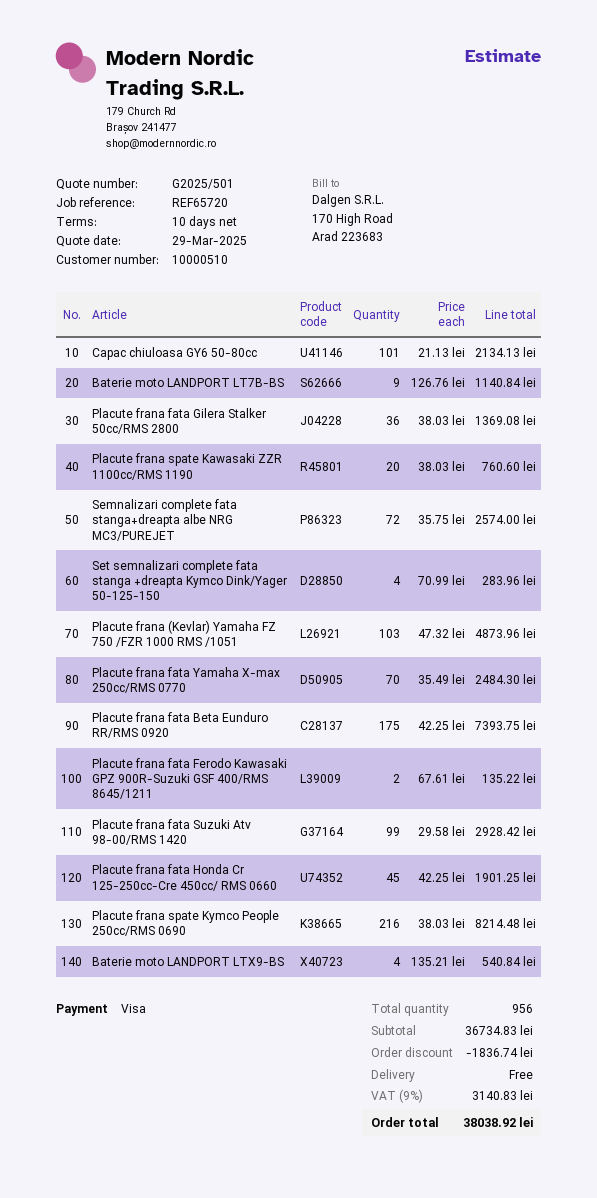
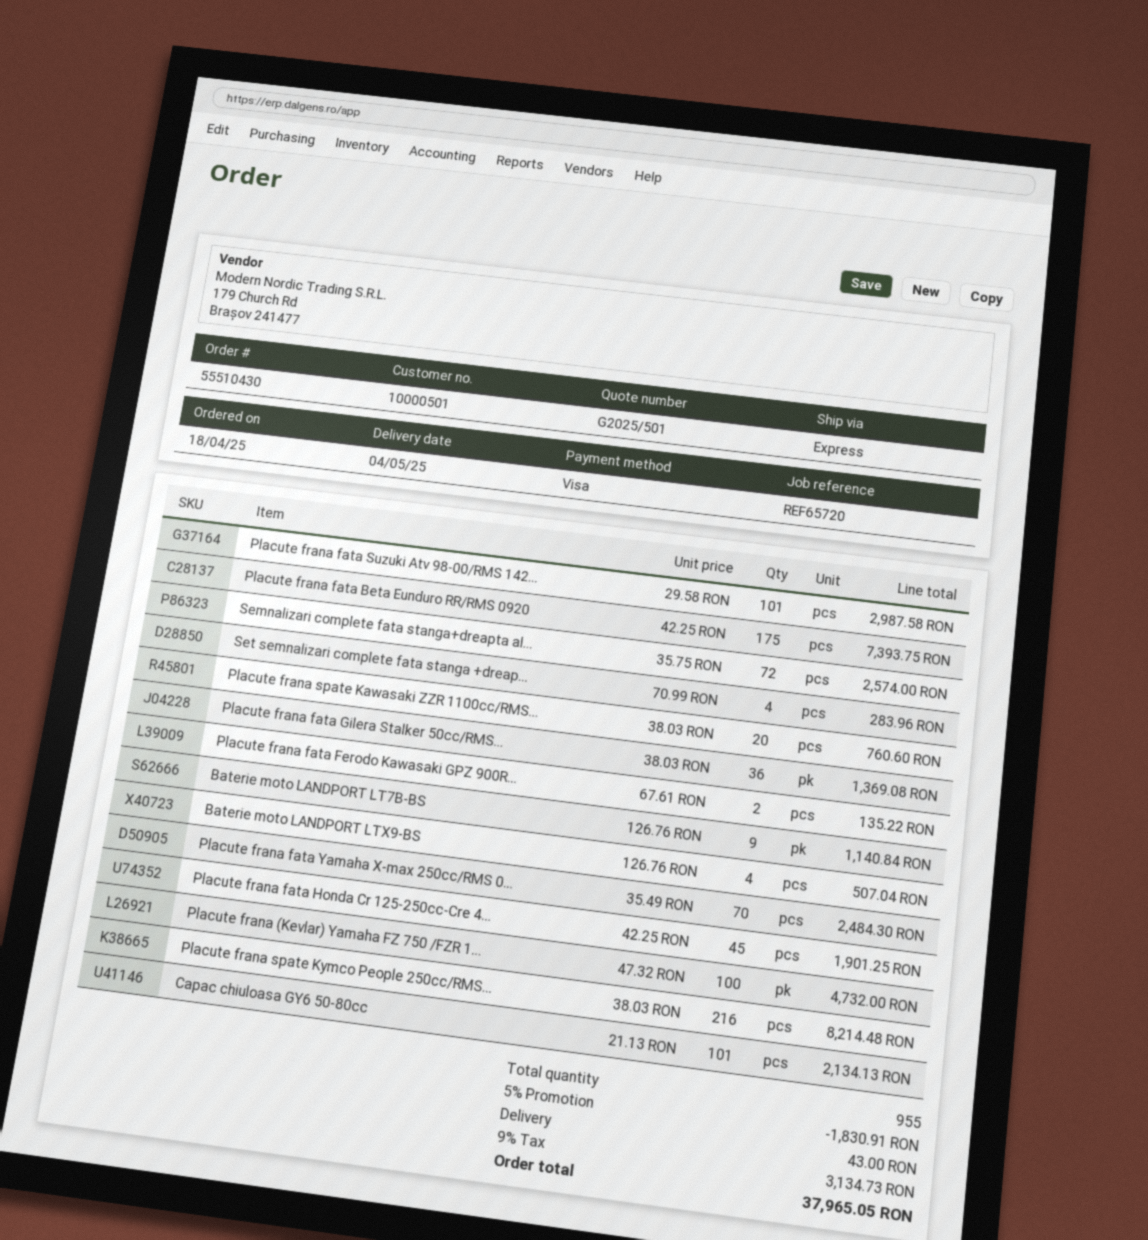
customer number: 10000510 -> 10000501
Placute frana (Kevlar) Yamaha FZ 750 /FZR 1000 RMS /1051: 103 x 47.32 = 4873.96 -> 100 x 47.32 = 4732.00
Placute frana fata Suzuki Atv 98-00/RMS 1420: 99 x 29.58 = 2928.42 -> 101 x 29.58 = 2987.58
Baterie moto LANDPORT LTX9-BS: 4 x 135.21 = 540.84 -> 4 x 126.76 = 507.04
total quantity: 956 -> 955
discount: 1836.74 -> 1830.91
shipping: 0.00 -> 43.00
tax: 9% = 3140.83 -> 9% = 3134.73
total: 38038.92 -> 37965.05

